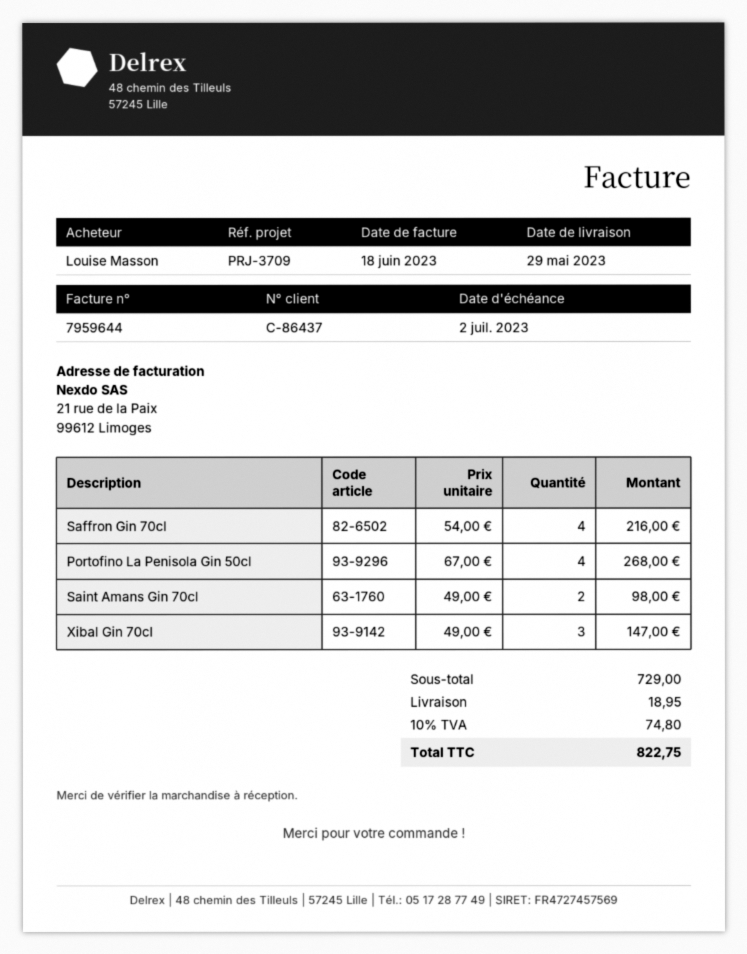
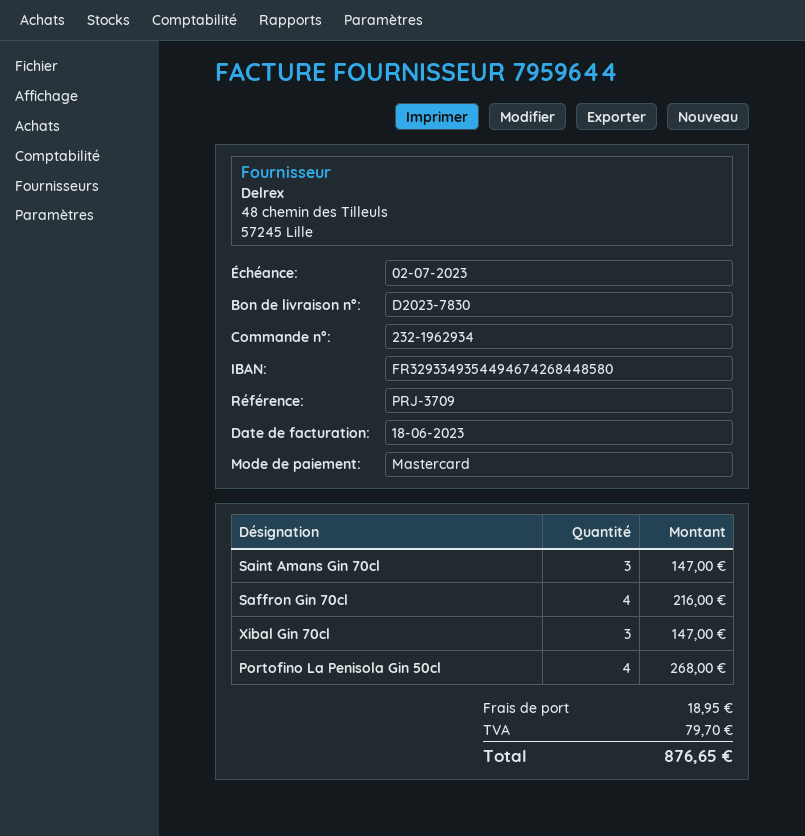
Saint Amans Gin 70cl: 2 for 98.00 -> 3 for 147.00
tax: 74.80 -> 79.70
total: 822.75 -> 876.65

